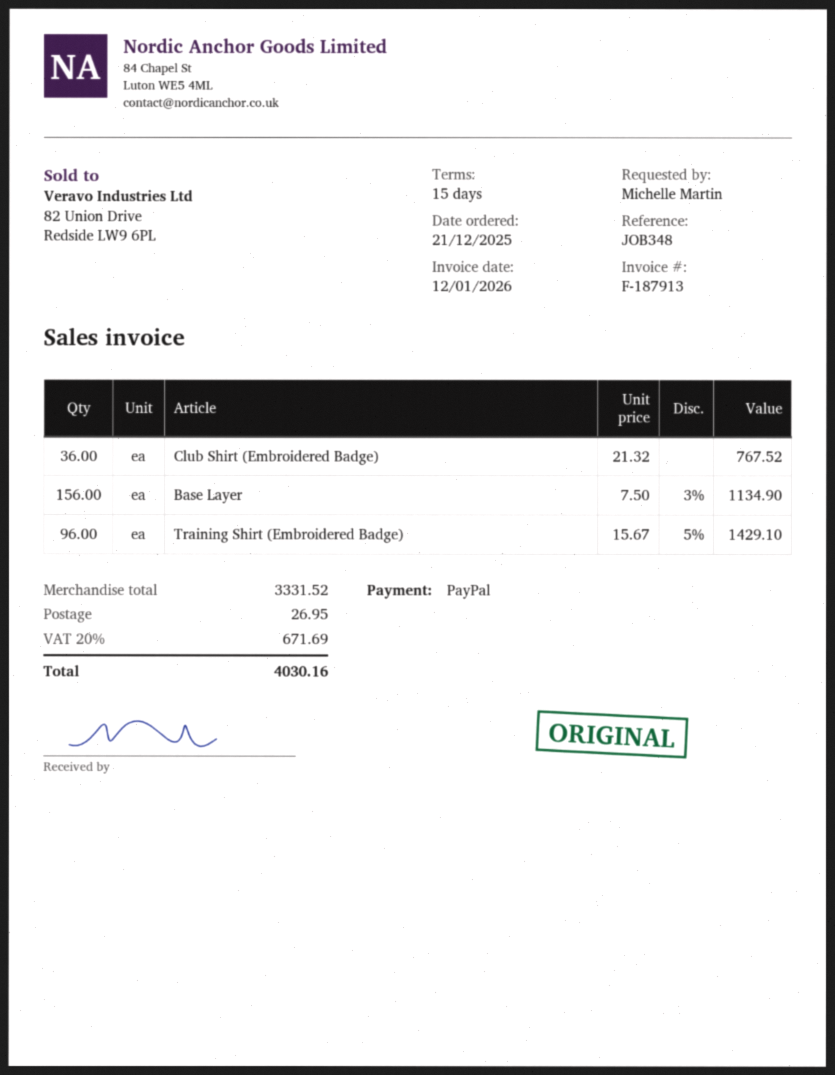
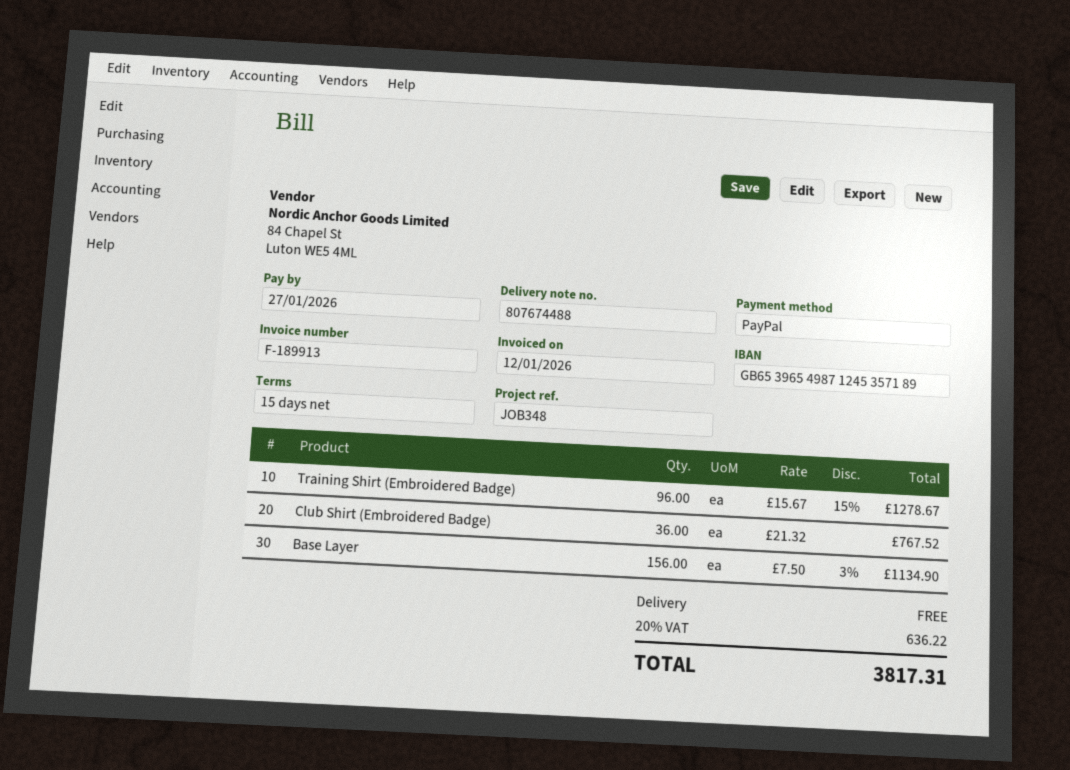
invoice number: F-187913 -> F-189913
Training Shirt (Embroidered Badge): 96 x 15.67 - 5% = 1429.10 -> 96 x 15.67 - 15% = 1278.67
shipping: 26.95 -> 0.00
tax: 20% = 671.69 -> 20% = 636.22
total: 4030.16 -> 3817.31

